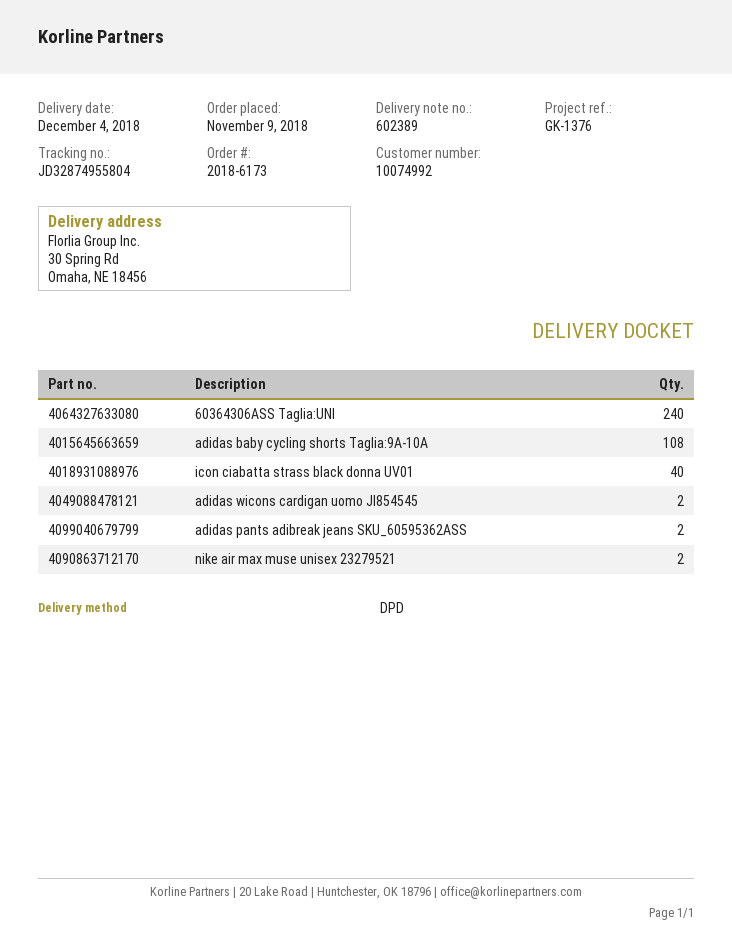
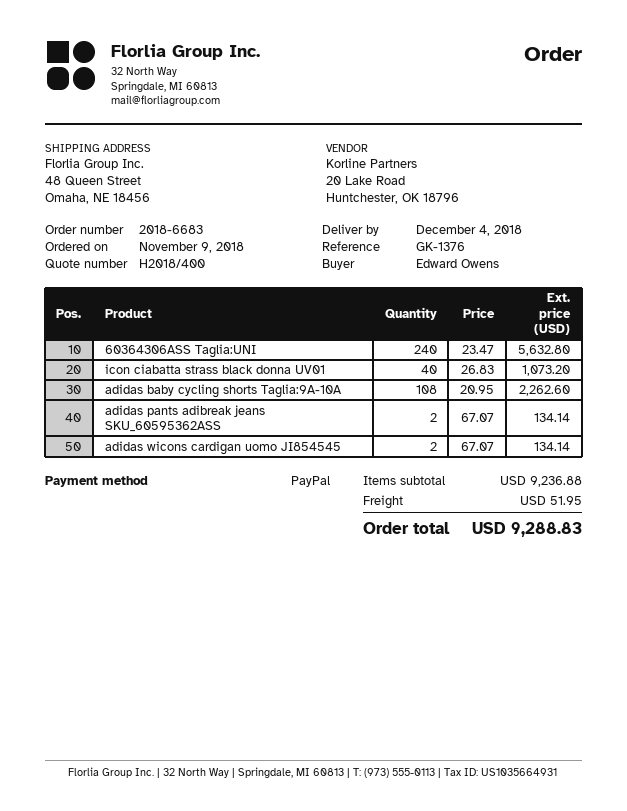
order number: 2018-6173 -> 2018-6683
ship to: 30 Spring Rd, Omaha, NE 18456 -> 48 Queen Street, Omaha, NE 18456
nike air max muse unisex 23279521: 2 -> none

